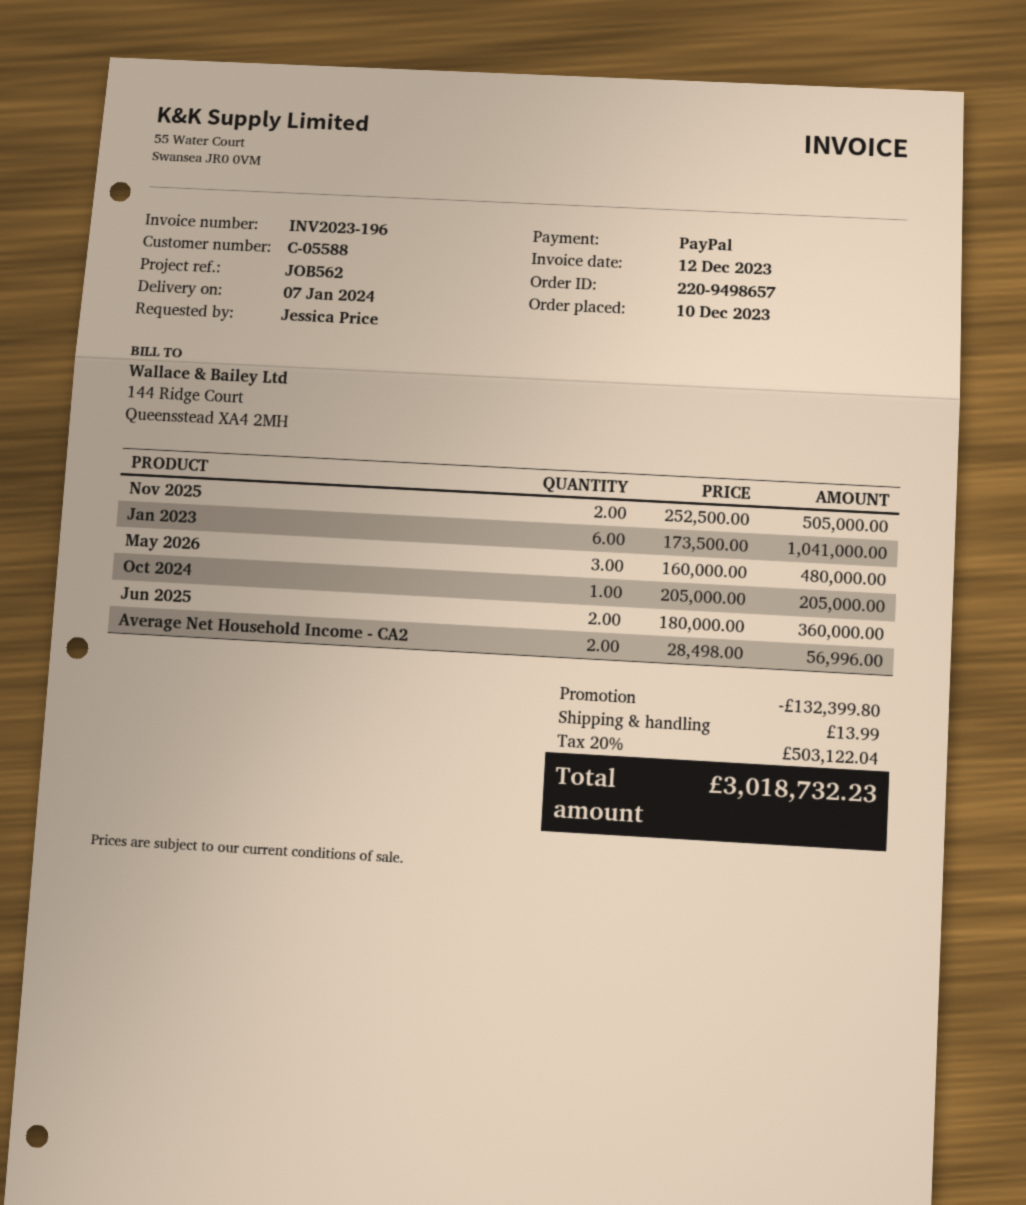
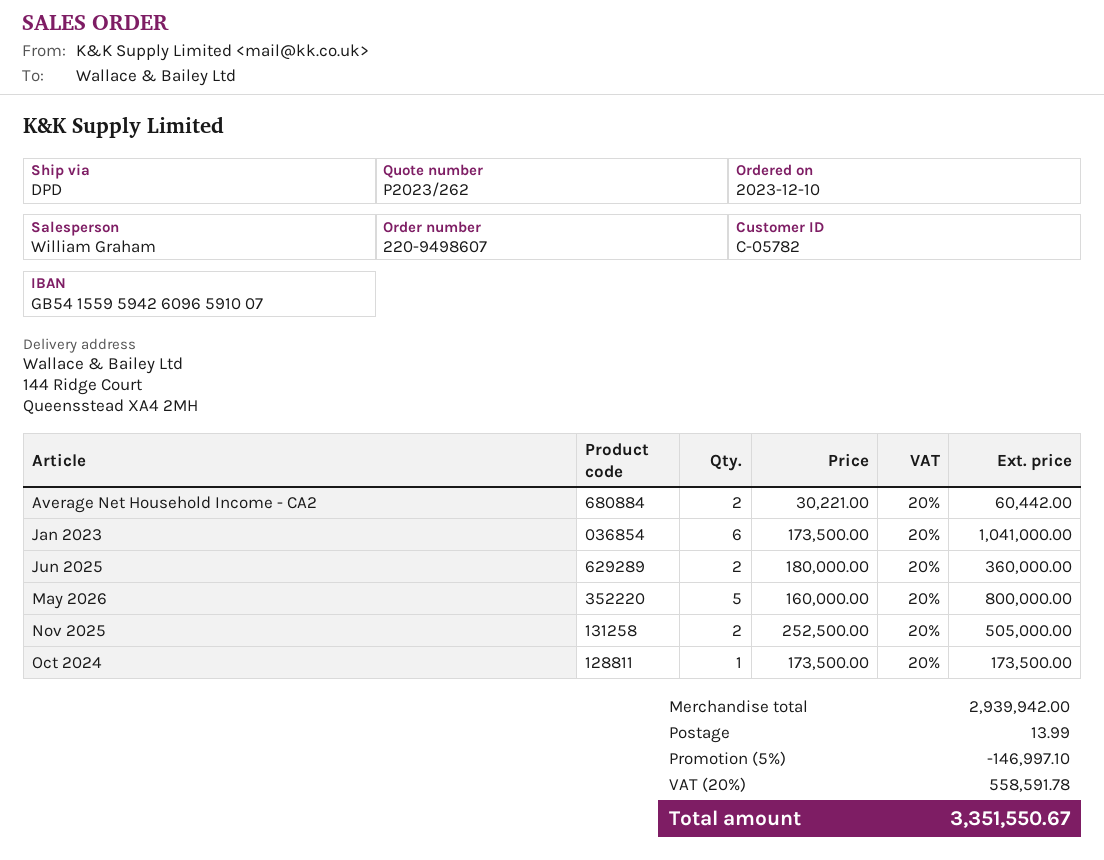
order number: 220-9498657 -> 220-9498607
customer number: C-05588 -> C-05782
May 2026: 3 x 160000.00 = 480000.00 -> 5 x 160000.00 = 800000.00
Oct 2024: 1 x 205000.00 = 205000.00 -> 1 x 173500.00 = 173500.00
Average Net Household Income - CA2: 2 x 28498.00 = 56996.00 -> 2 x 30221.00 = 60442.00
discount: 132399.80 -> 146997.10
tax: 20% = 503122.04 -> 20% = 558591.78
total: 3018732.23 -> 3351550.67

